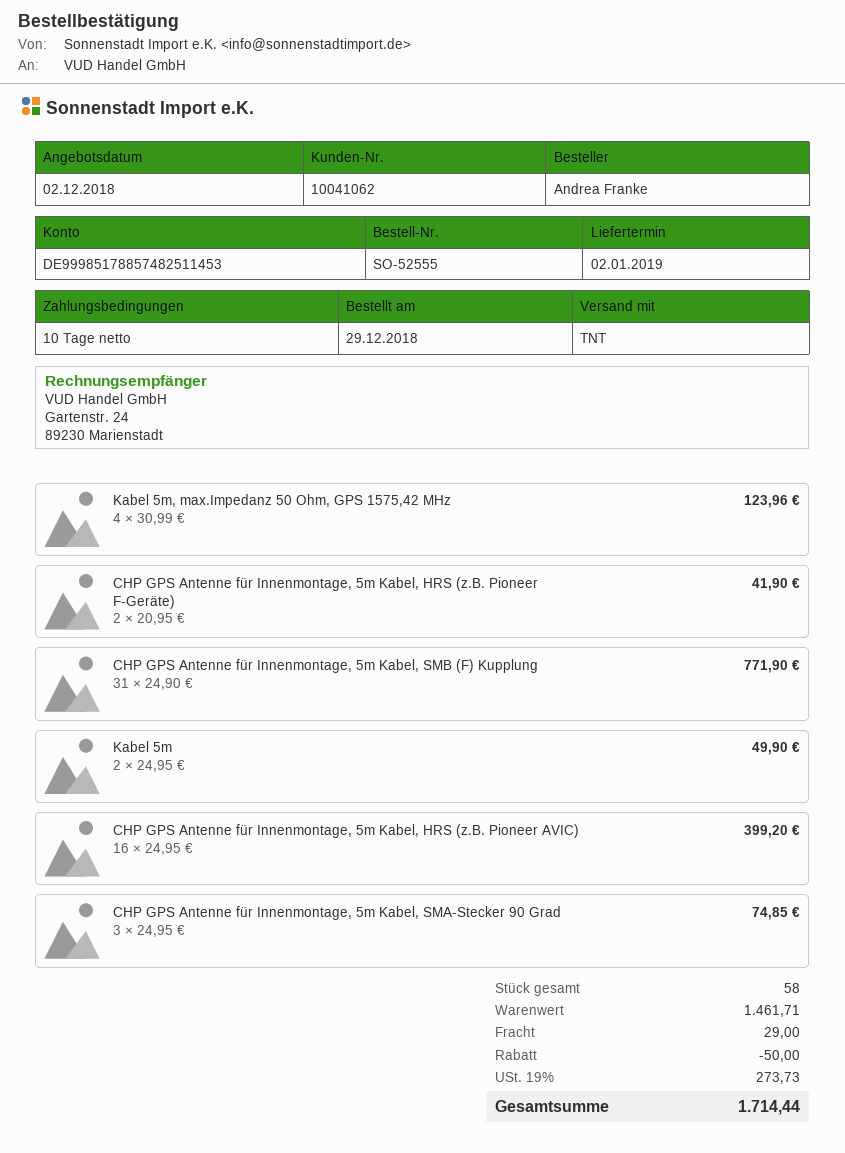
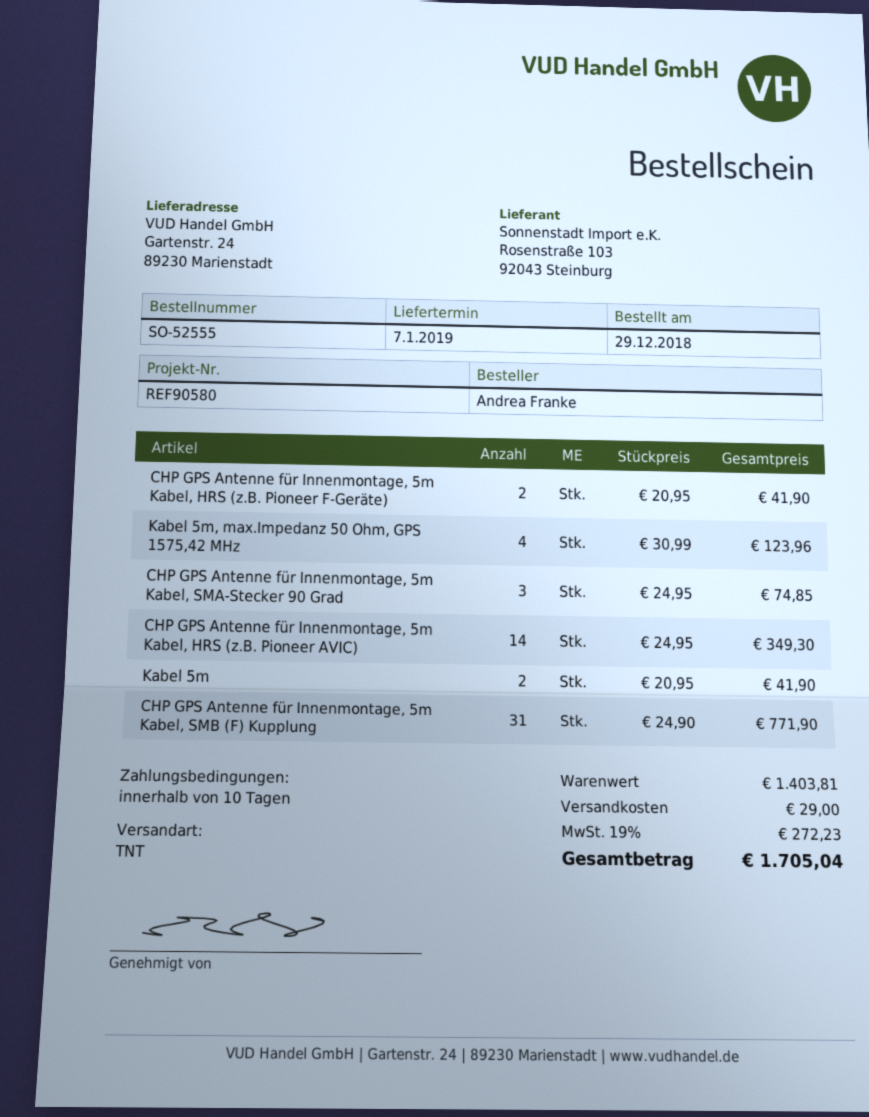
delivery date: 2019-01-02 -> 2019-01-07
Kabel 5m: 2 x 24.95 = 49.90 -> 2 x 20.95 = 41.90
CHP GPS Antenne für Innenmontage, 5m Kabel, HRS (z.B. Pioneer AVIC): 16 x 24.95 = 399.20 -> 14 x 24.95 = 349.30
subtotal: 1461.71 -> 1403.81
discount: 50.00 -> none
tax: 19% = 273.73 -> 19% = 272.23
total: 1714.44 -> 1705.04

